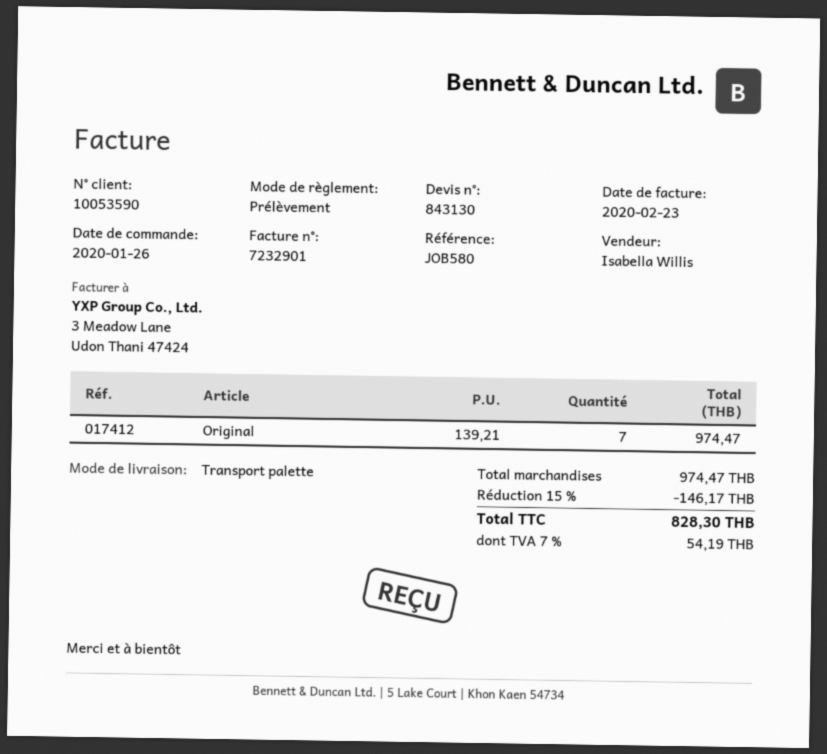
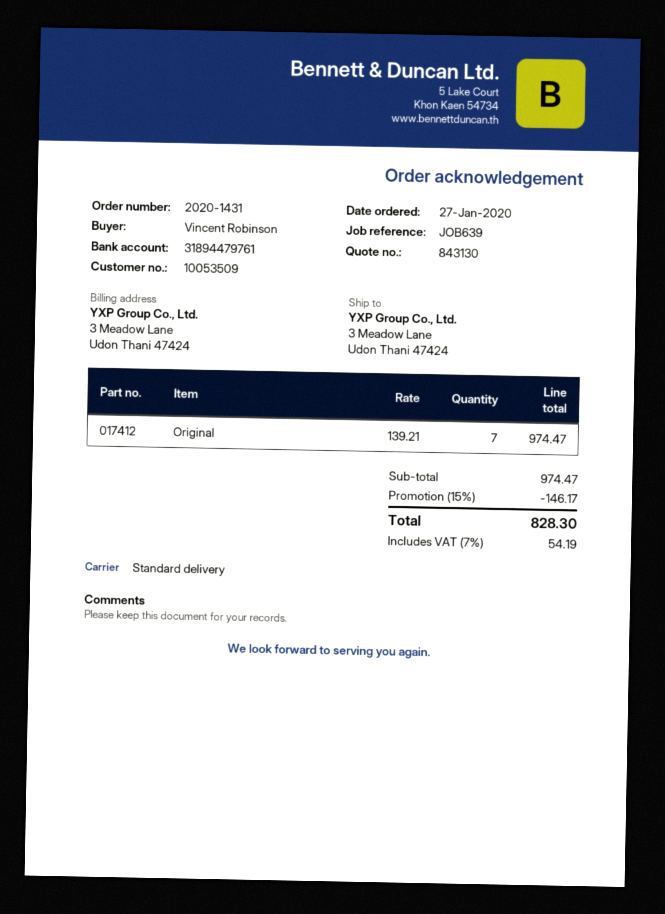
order date: 2020-01-26 -> 2020-01-27
customer number: 10053590 -> 10053509
reference: JOB580 -> JOB639
shipping method: pallet freight -> standard

